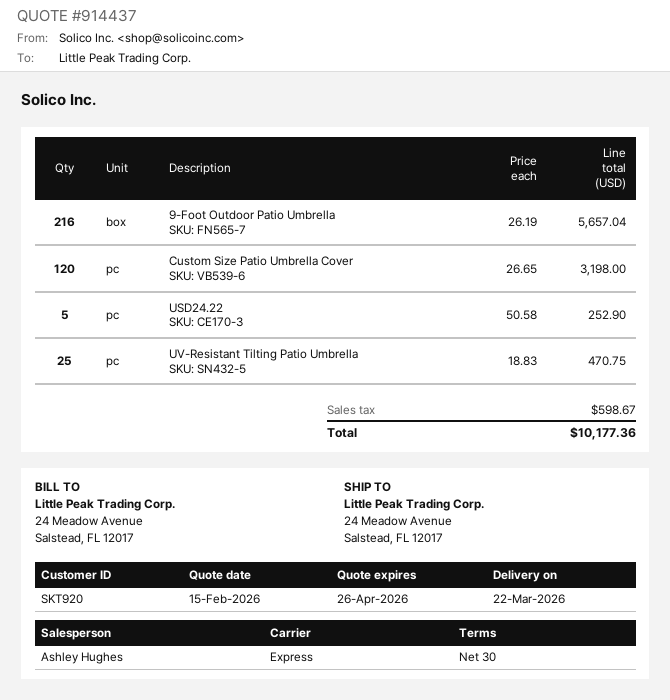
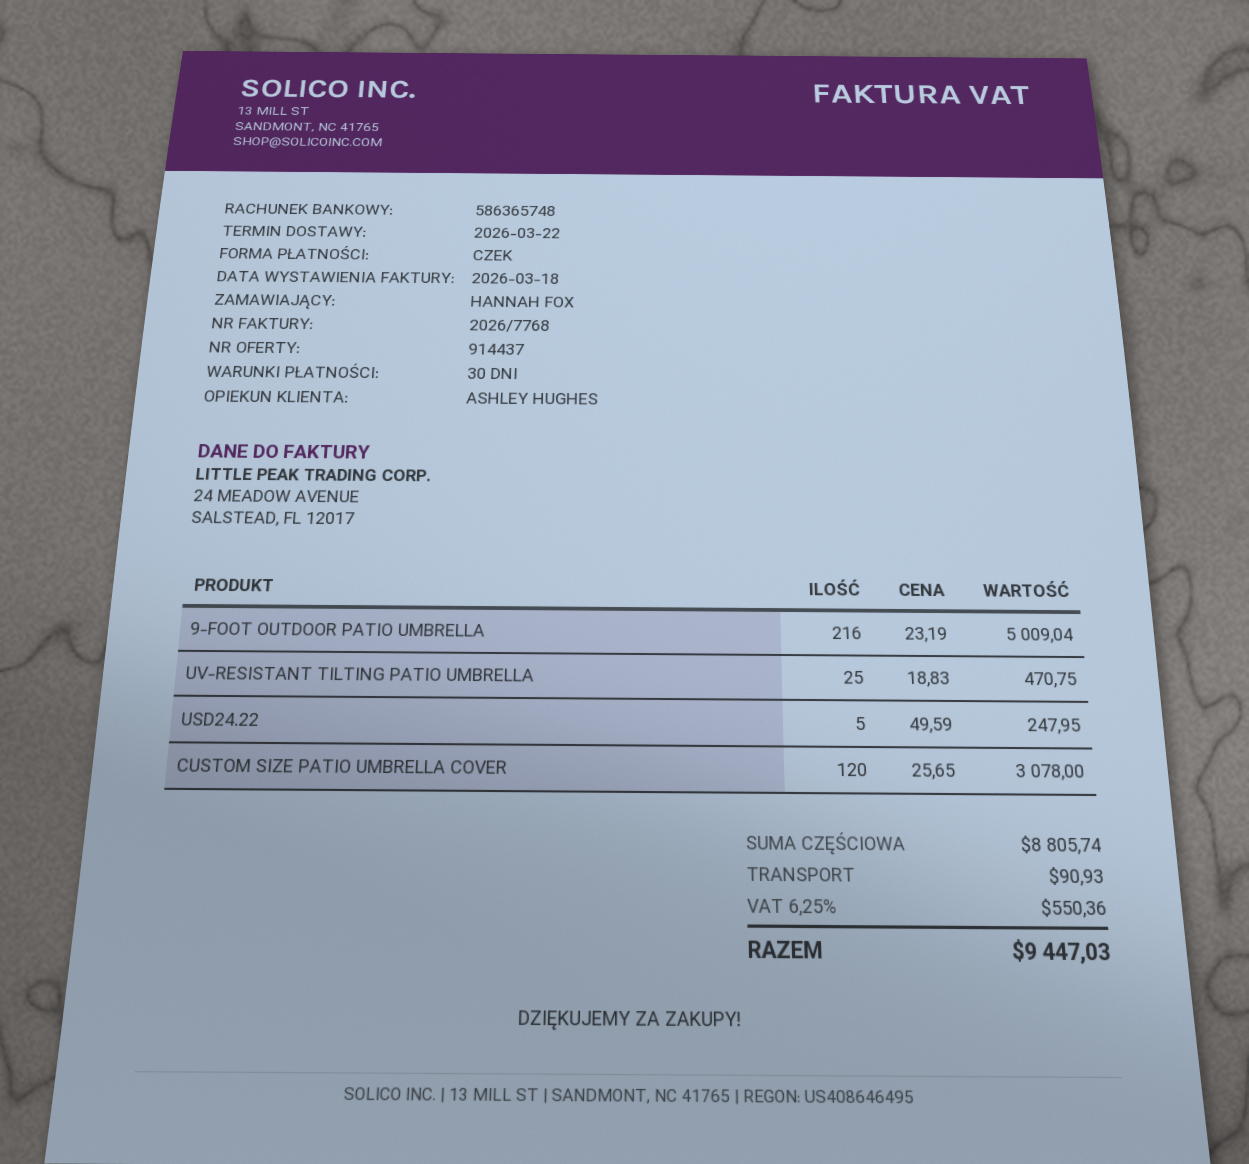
9-Foot Outdoor Patio Umbrella: 216 x 26.19 = 5657.04 -> 216 x 23.19 = 5009.04
Custom Size Patio Umbrella Cover: 120 x 26.65 = 3198.00 -> 120 x 25.65 = 3078.00
USD24.22: 5 x 50.58 = 252.90 -> 5 x 49.59 = 247.95
shipping: none -> 90.93
tax: 598.67 -> 550.36
total: 10177.36 -> 9447.03

